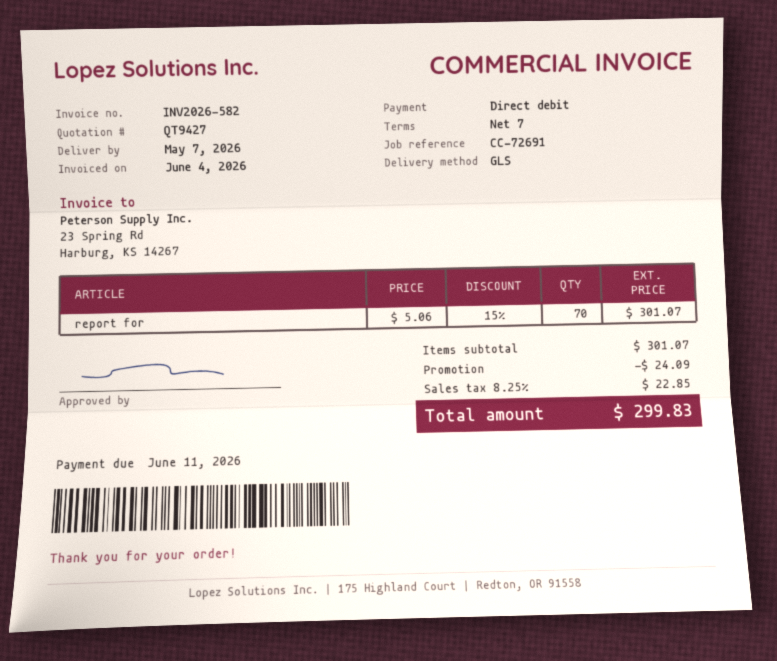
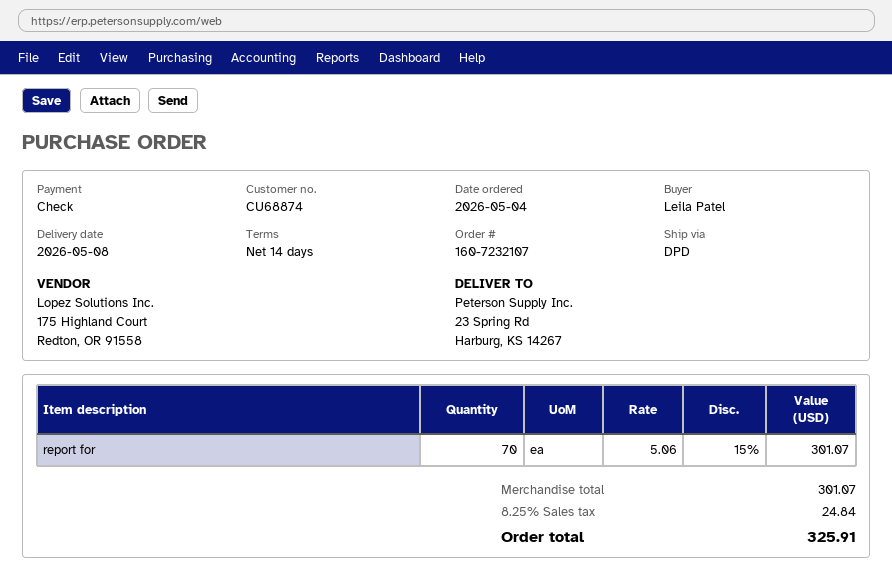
delivery date: 2026-05-07 -> 2026-05-08
payment terms: 7 days -> 14 days
payment method: direct debit -> cheque
shipping method: GLS -> DPD
discount: 24.09 -> none
tax: 8.25% = 22.85 -> 8.25% = 24.84
total: 299.83 -> 325.91

